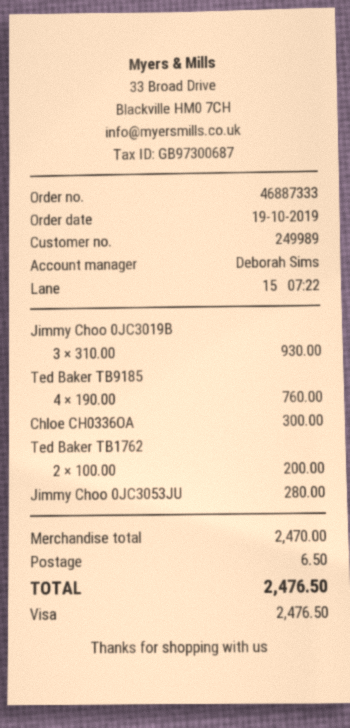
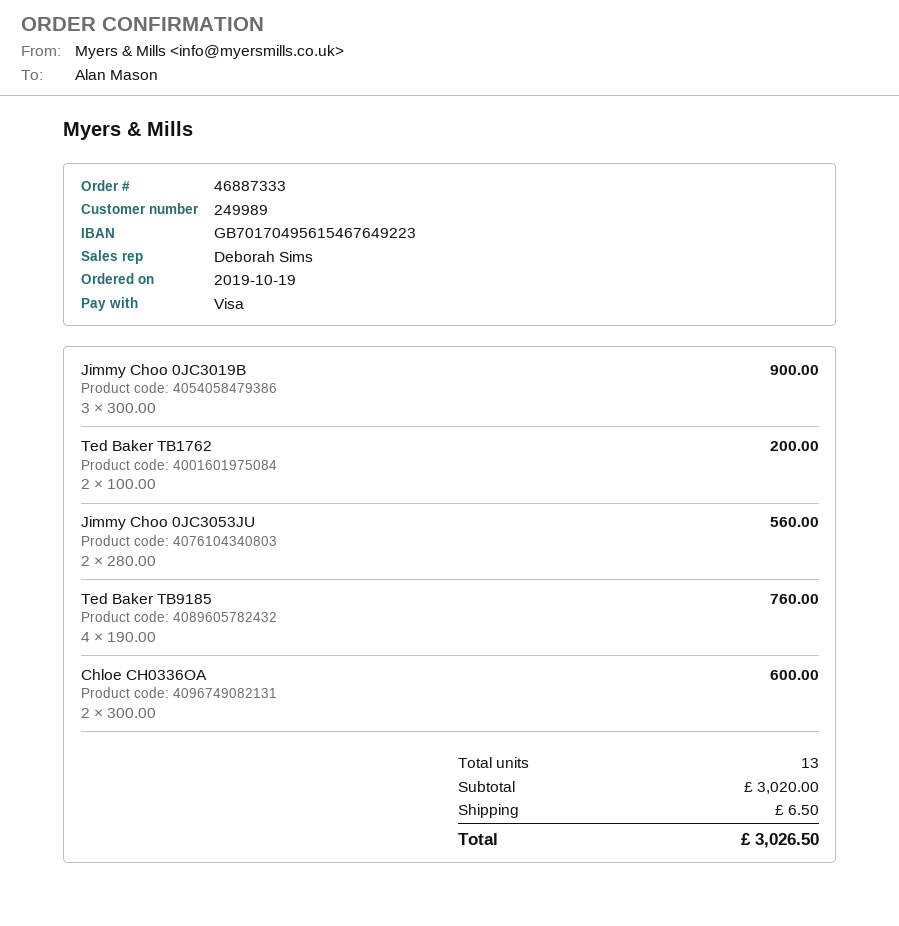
Jimmy Choo 0JC3019B: 3 x 310.00 = 930.00 -> 3 x 300.00 = 900.00
Chloe CH0336OA: 1 x 300.00 = 300.00 -> 2 x 300.00 = 600.00
Jimmy Choo 0JC3053JU: 1 x 280.00 = 280.00 -> 2 x 280.00 = 560.00
subtotal: 2470.00 -> 3020.00
total: 2476.50 -> 3026.50

